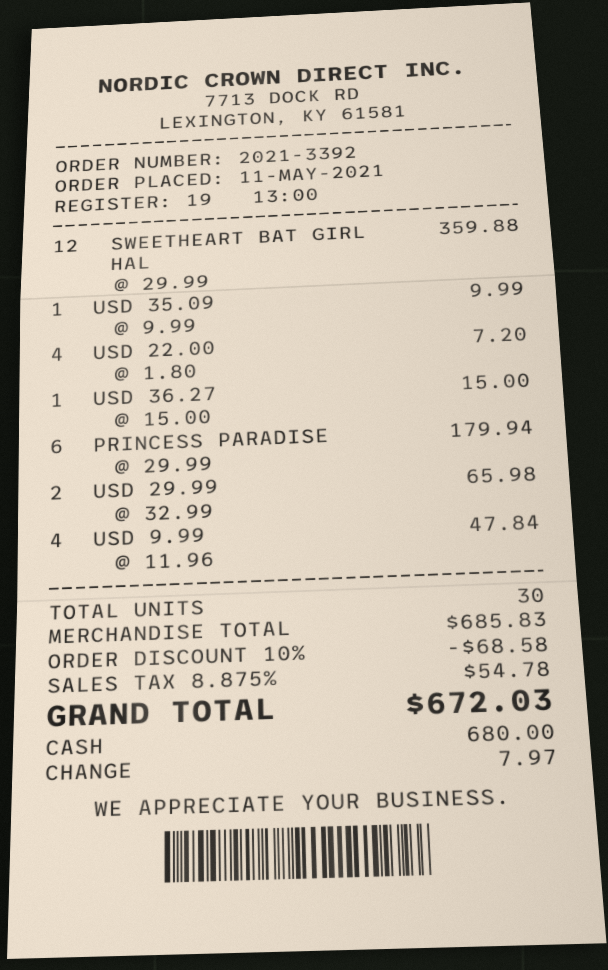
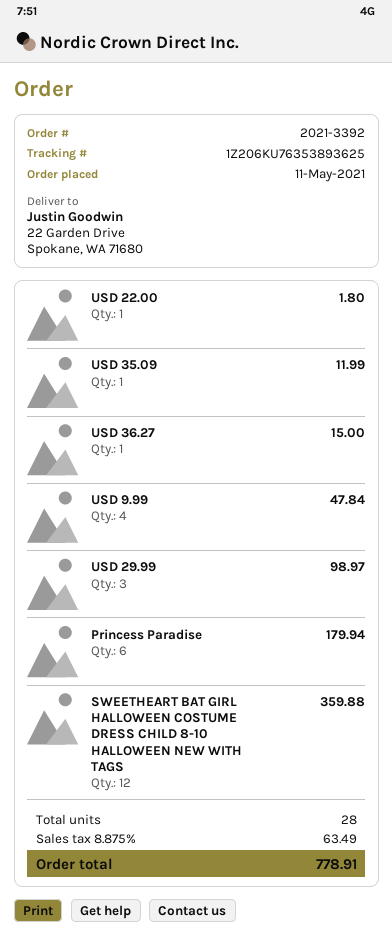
USD 35.09: 1 for 9.99 -> 1 for 11.99
USD 22.00: 4 for 7.20 -> 1 for 1.80
USD 29.99: 2 for 65.98 -> 3 for 98.97
total quantity: 30 -> 28
discount: 10% = 68.58 -> none
tax: 8.875% = 54.78 -> 8.875% = 63.49
total: 672.03 -> 778.91

